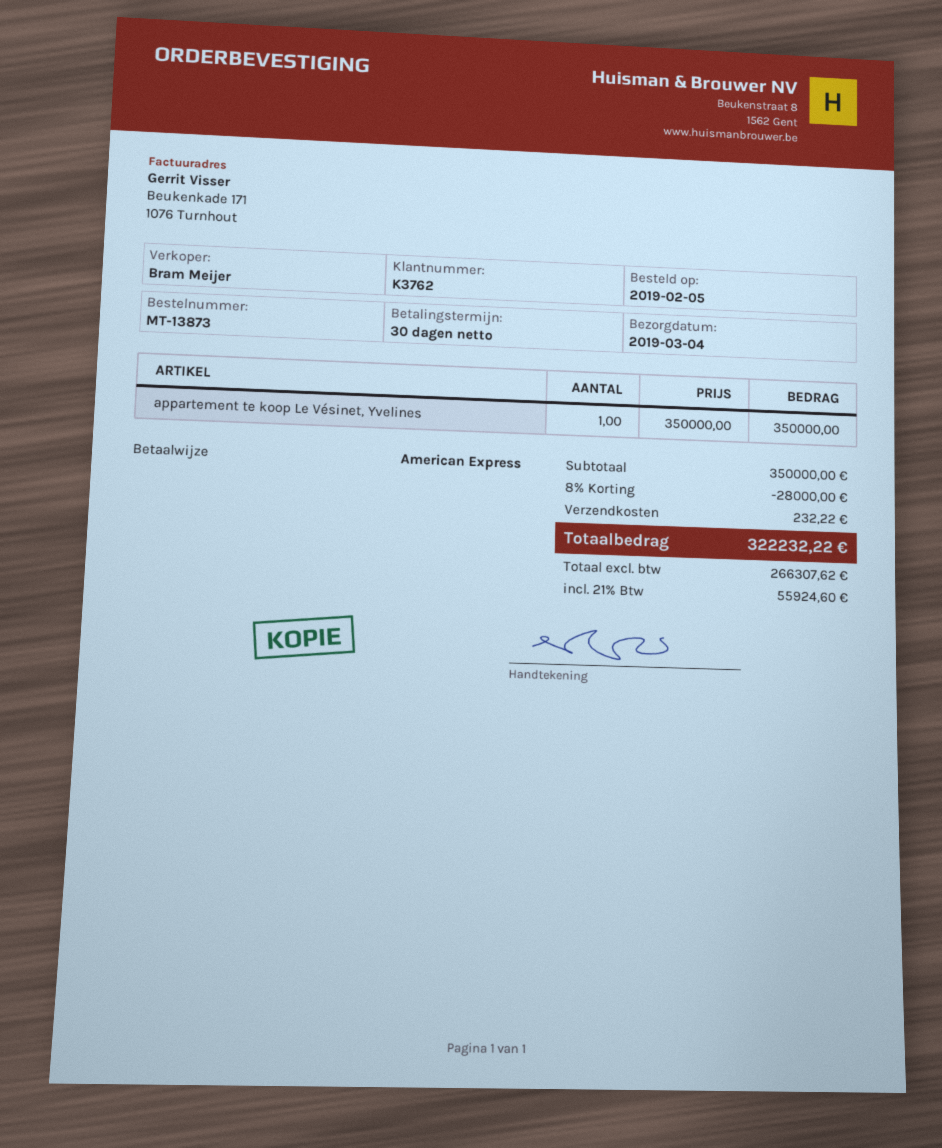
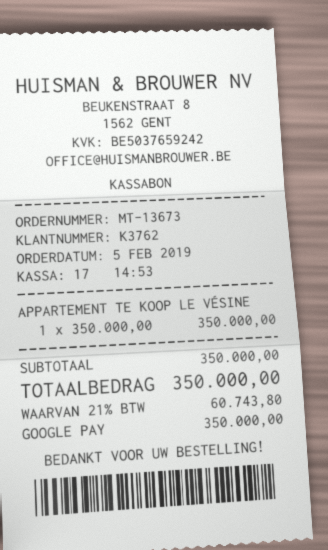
order number: MT-13873 -> MT-13673
payment method: American Express -> Google Pay
discount: 8% = 28000.00 -> none
shipping: 232.22 -> none
tax: 21% = 55924.60 -> 21% = 60743.80
total: 322232.22 -> 350000.00

